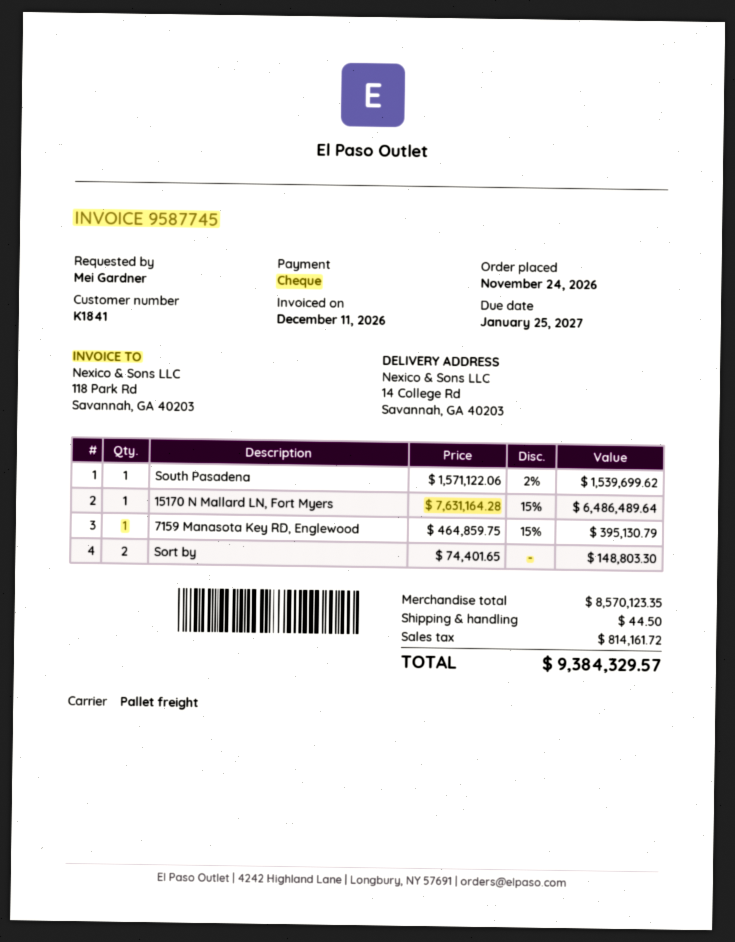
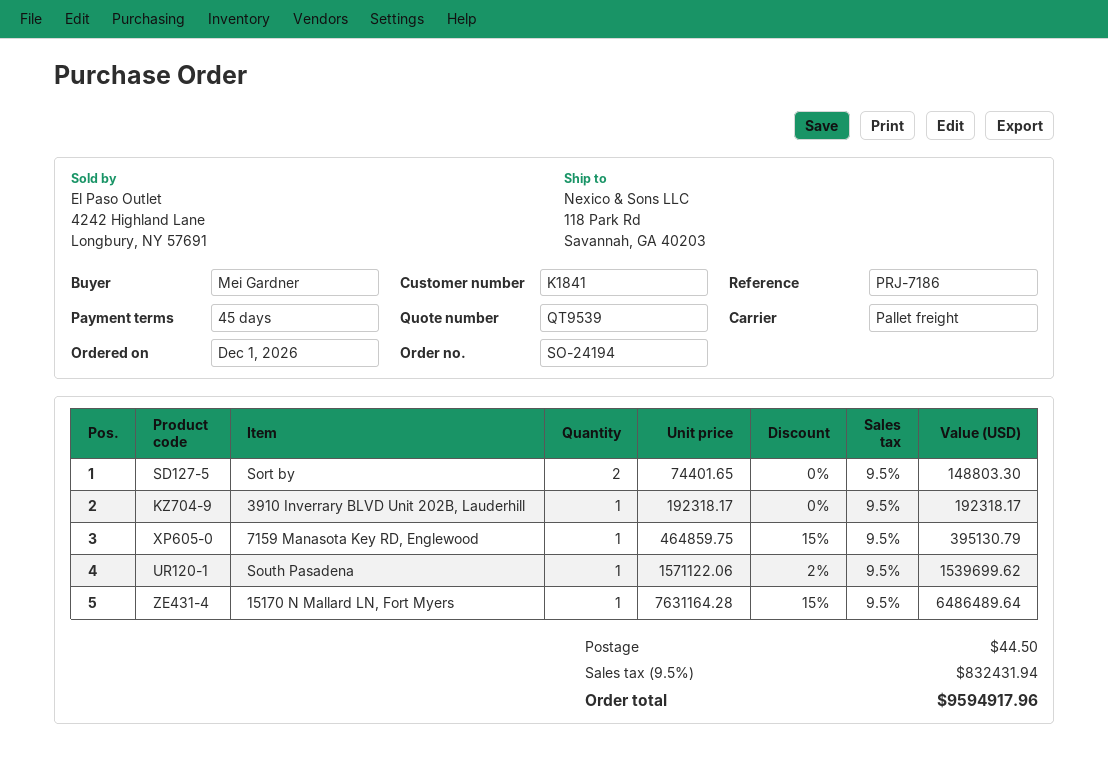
order date: 2026-11-24 -> 2026-12-01
ship to: 14 College Rd, Savannah, GA 40203 -> 118 Park Rd, Savannah, GA 40203
3910 Inverrary BLVD Unit 202B, Lauderhill: none -> 1 x 192318.17 = 192318.17
tax: 814161.72 -> 832431.94
total: 9384329.57 -> 9594917.96

